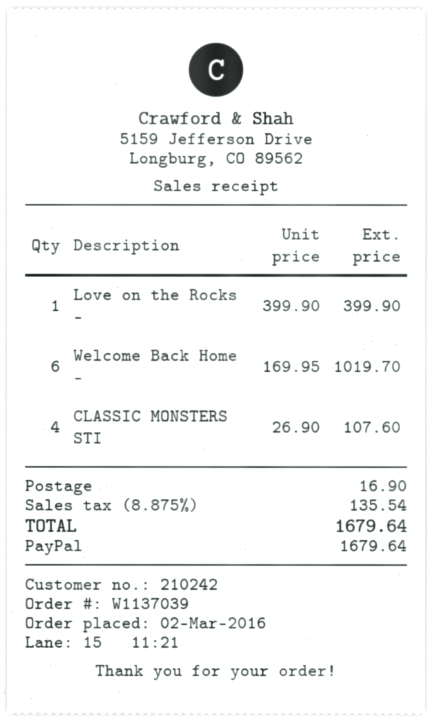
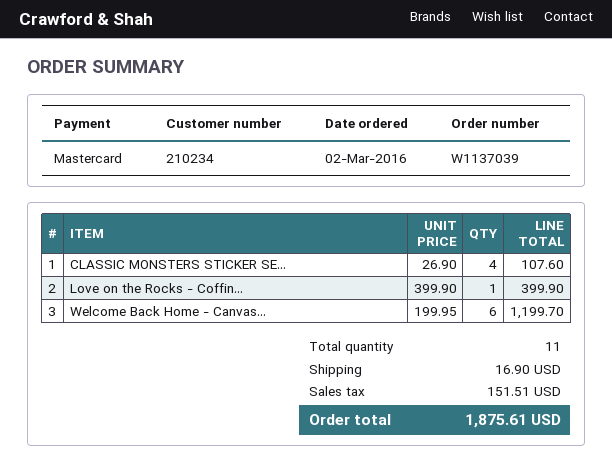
customer number: 210242 -> 210234
payment method: PayPal -> Mastercard
Welcome Back Home -: 6 x 169.95 = 1019.70 -> 6 x 199.95 = 1199.70
tax: 135.54 -> 151.51
total: 1679.64 -> 1875.61

